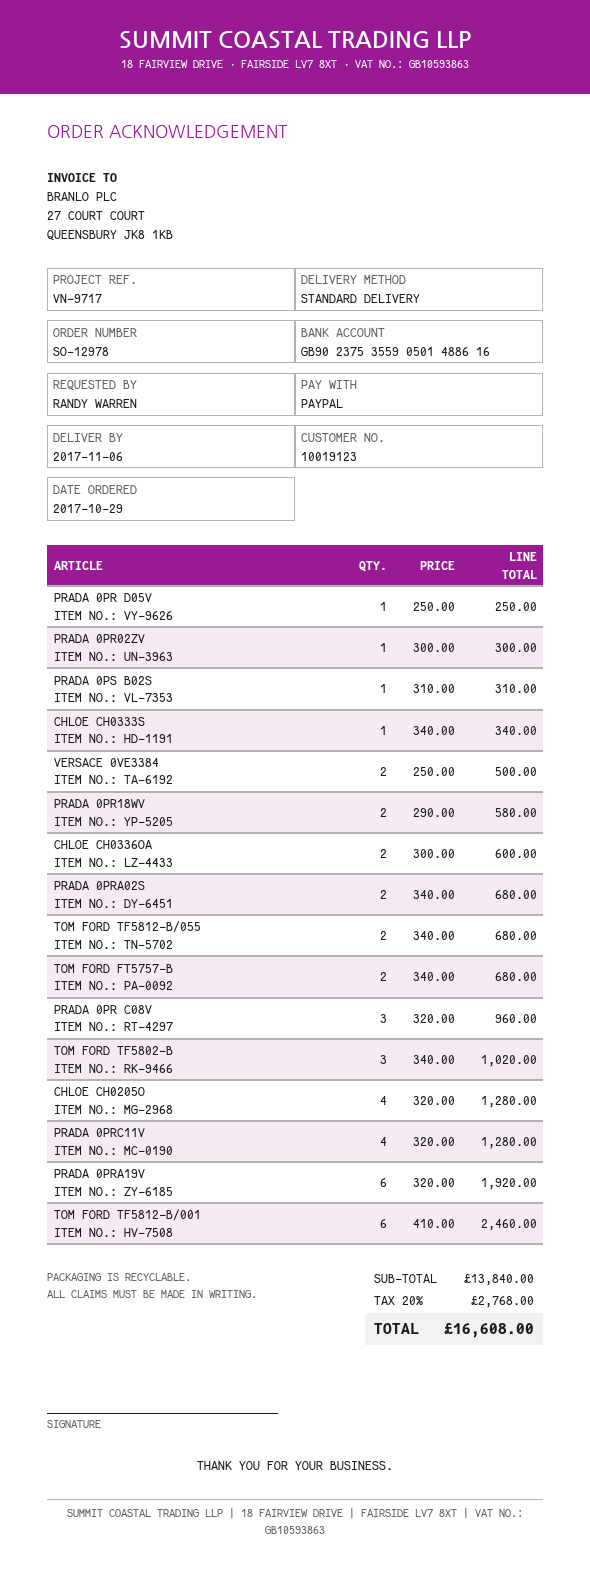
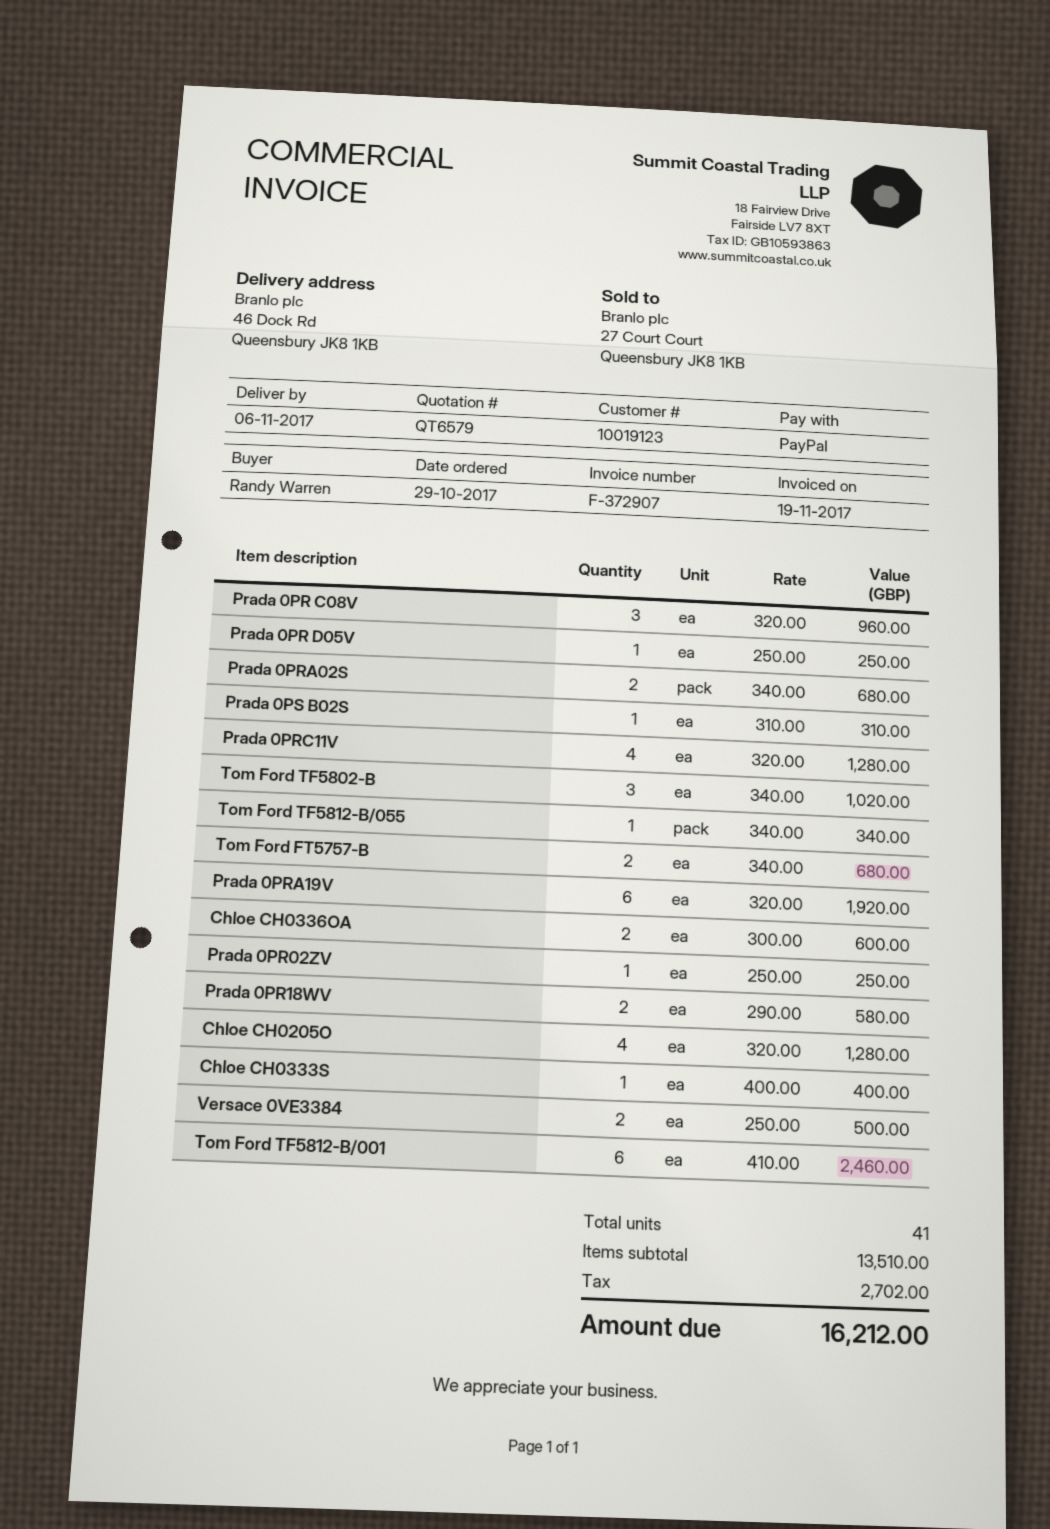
PRADA 0PR02ZV: 1 x 300.00 = 300.00 -> 1 x 250.00 = 250.00
CHLOE CH0333S: 1 x 340.00 = 340.00 -> 1 x 400.00 = 400.00
TOM FORD TF5812-B/055: 2 x 340.00 = 680.00 -> 1 x 340.00 = 340.00
subtotal: 13840.00 -> 13510.00
tax: 2768.00 -> 2702.00
total: 16608.00 -> 16212.00

